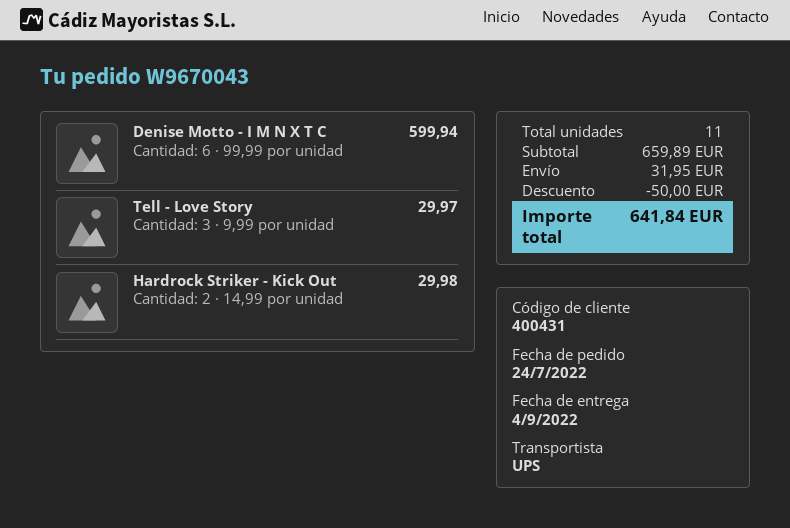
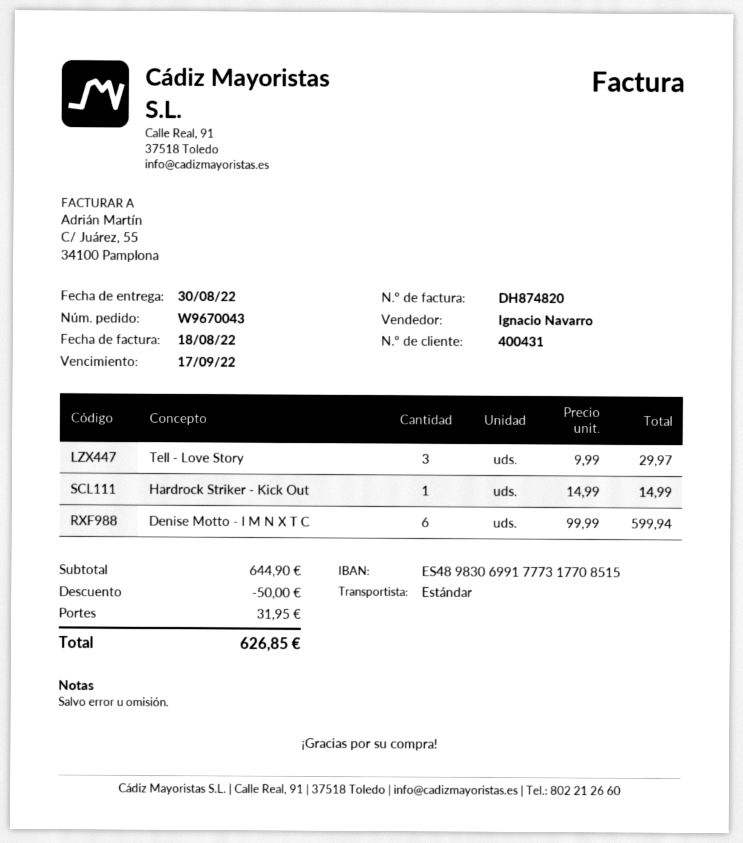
delivery date: 2022-09-04 -> 2022-08-30
shipping method: UPS -> standard
Hardrock Striker - Kick Out: 2 x 14.99 = 29.98 -> 1 x 14.99 = 14.99
subtotal: 659.89 -> 644.90
total: 641.84 -> 626.85

